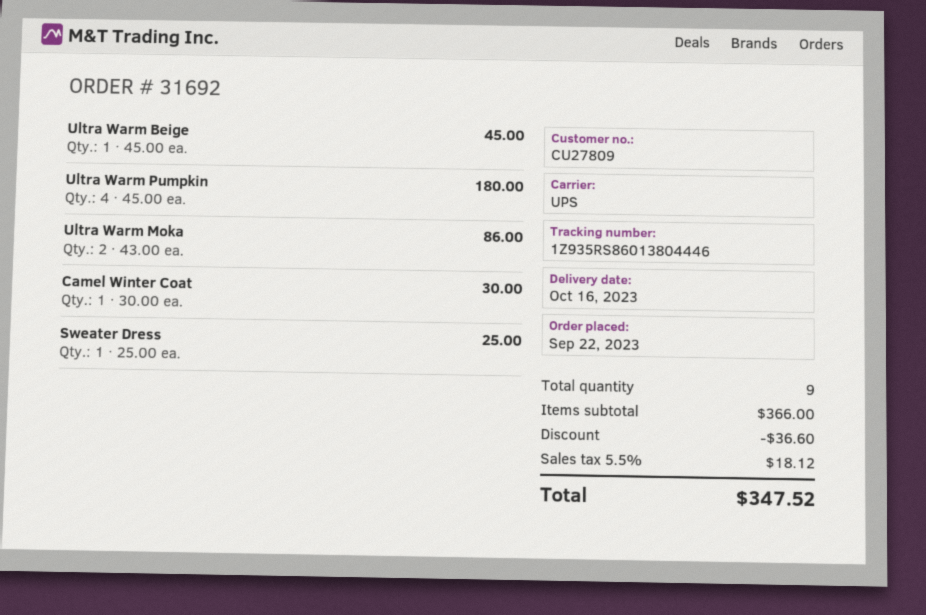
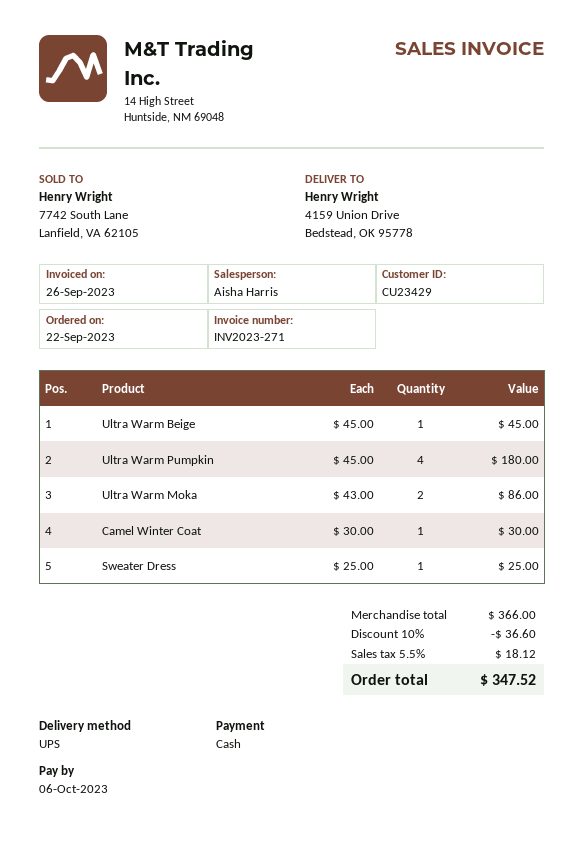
customer number: CU27809 -> CU23429

